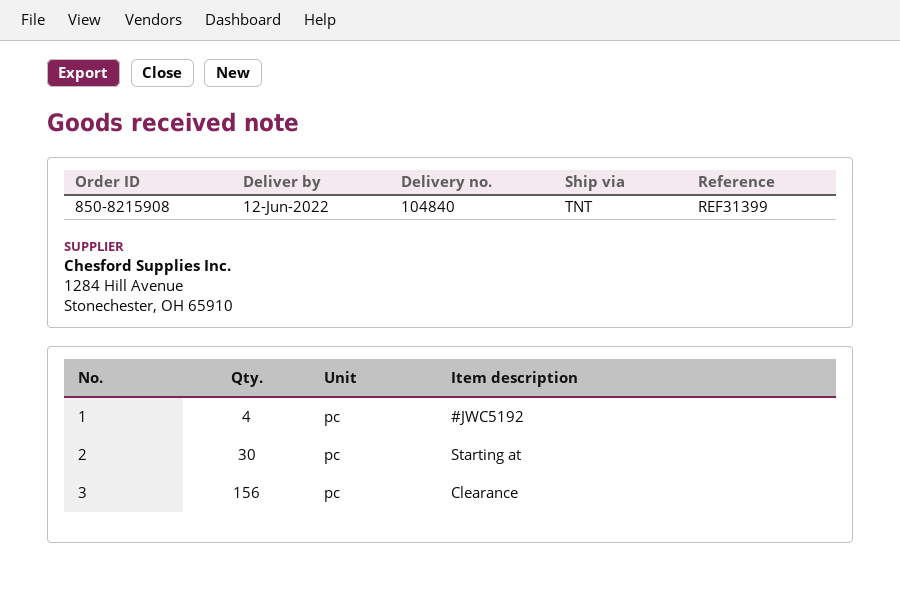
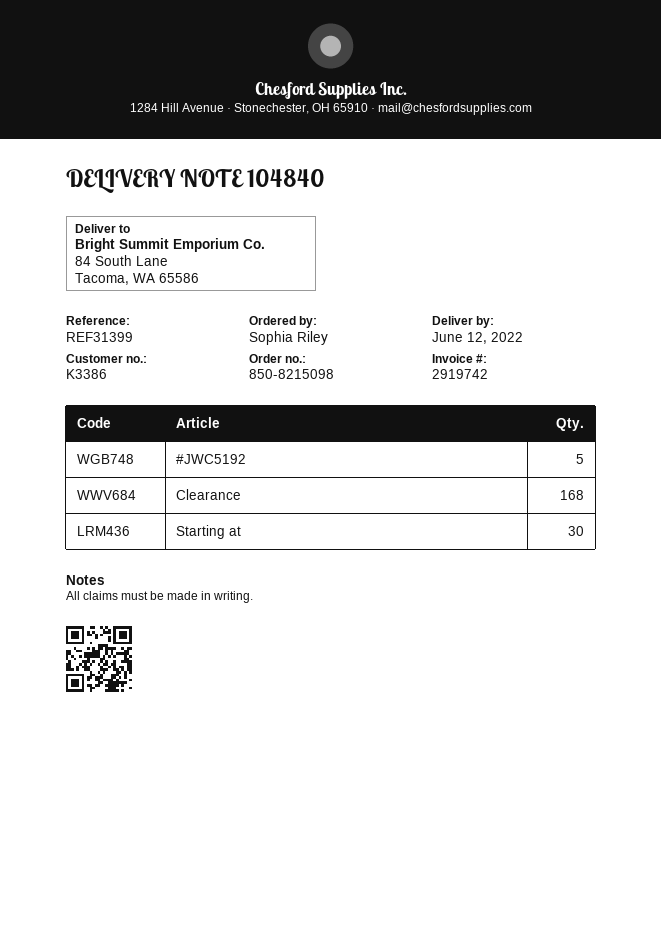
order number: 850-8215908 -> 850-8215098
#JWC5192: 4 -> 5
Clearance: 156 -> 168

